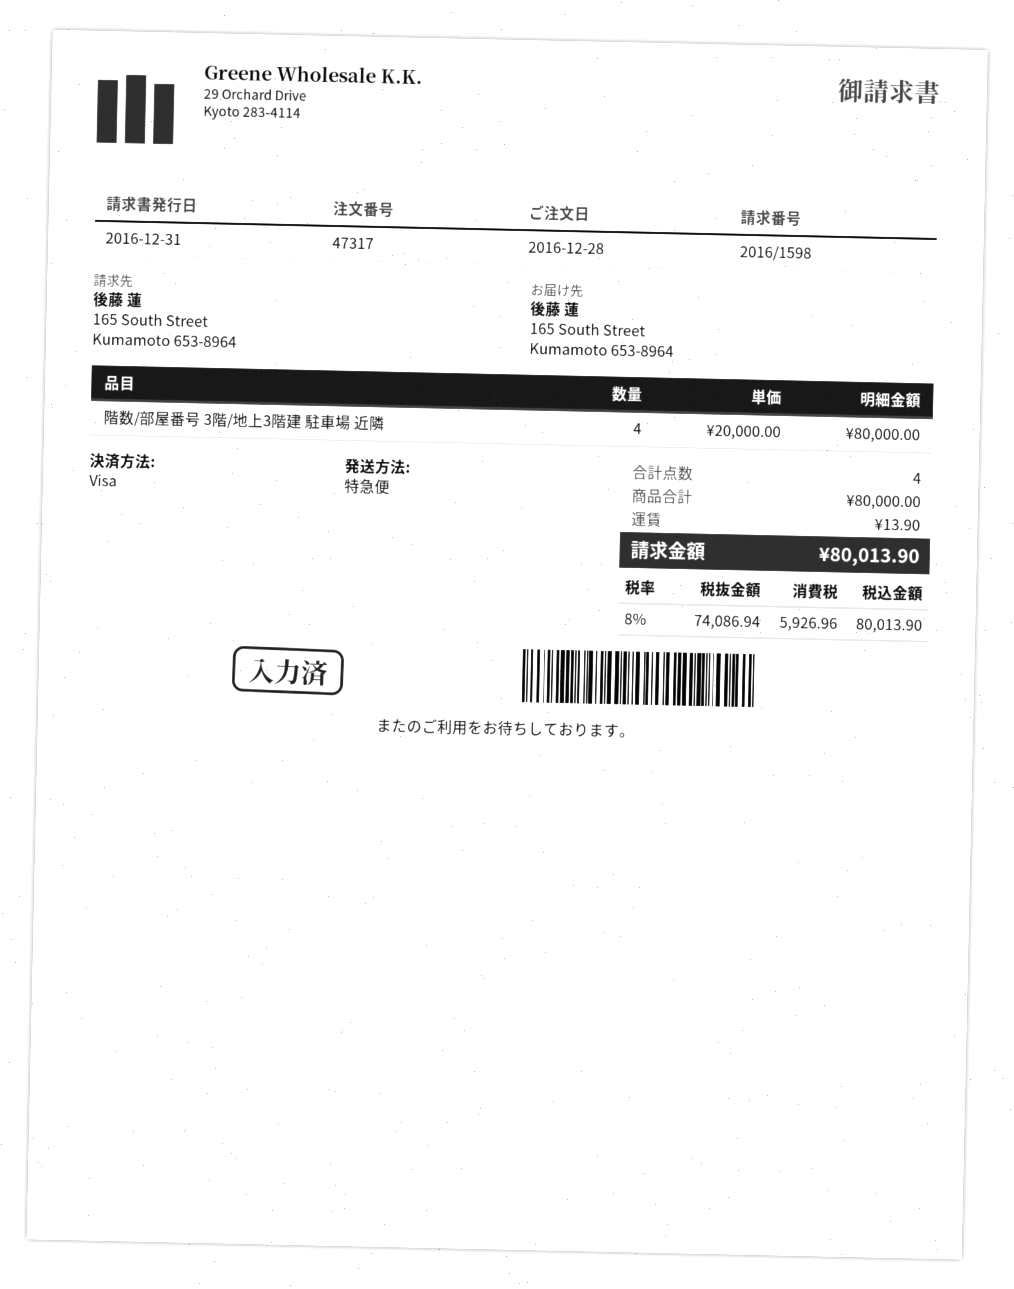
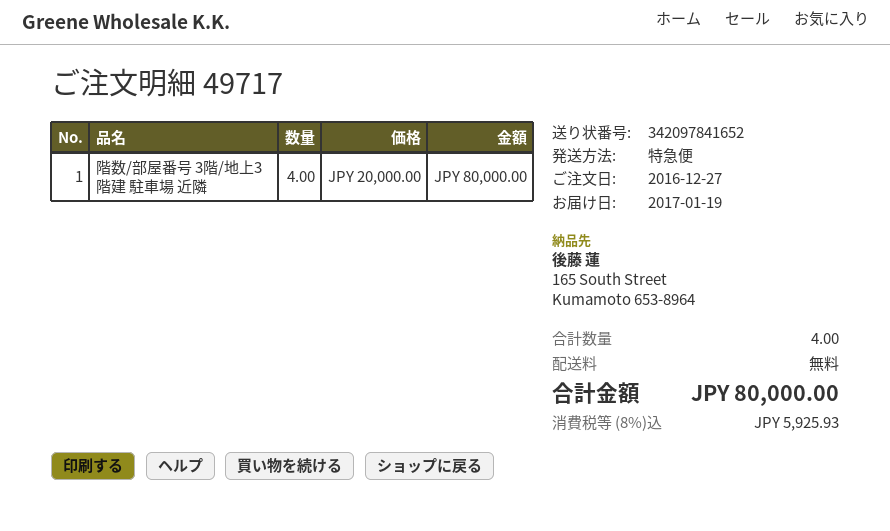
order number: 47317 -> 49717
order date: 2016-12-28 -> 2016-12-27
shipping: 13.90 -> 0.00
tax: 8% = 5926.96 -> 8% = 5925.93
total: 80013.90 -> 80000.00

